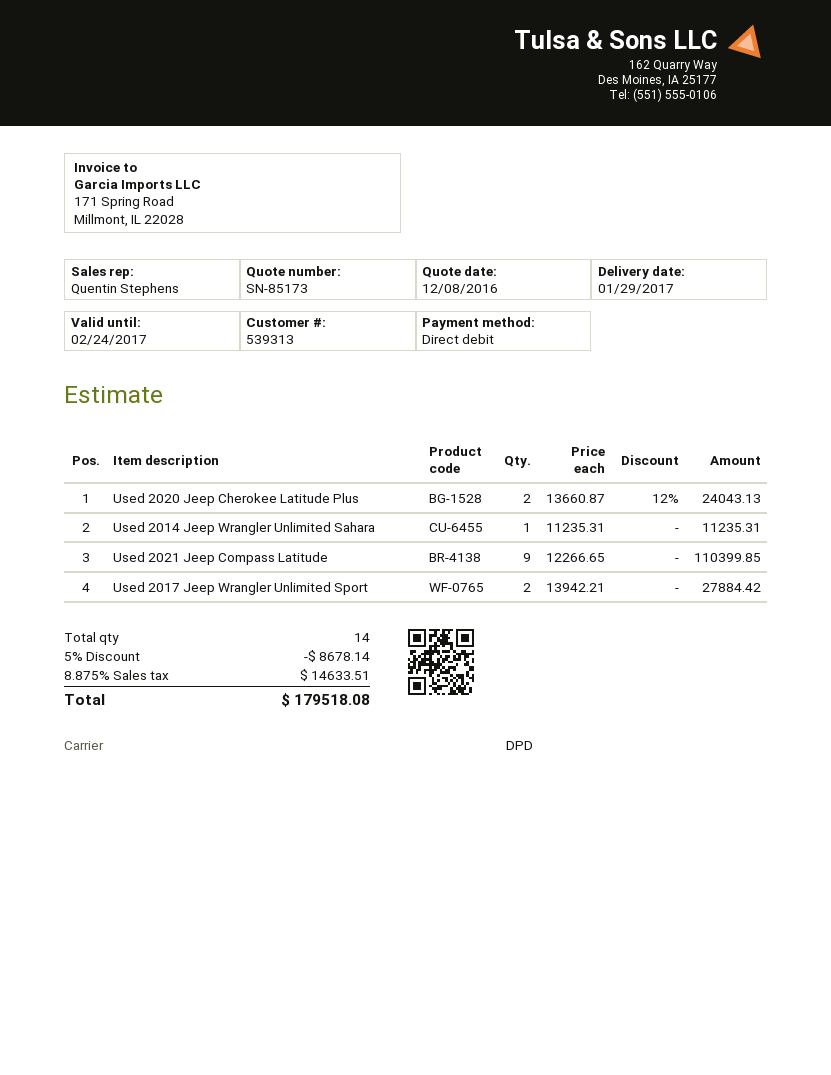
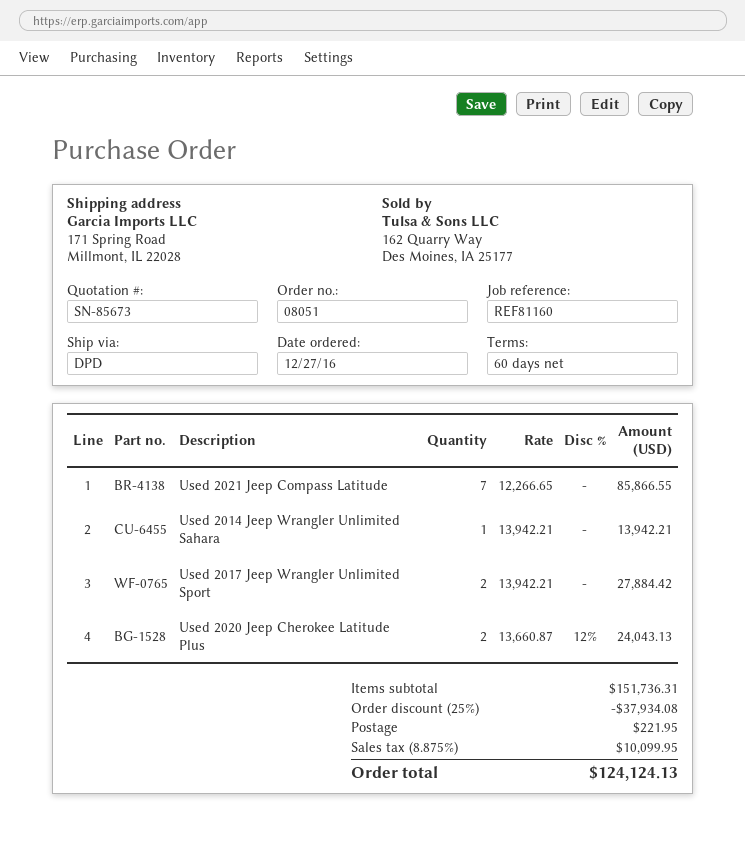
quote number: SN-85173 -> SN-85673
Used 2014 Jeep Wrangler Unlimited Sahara: 1 x 11235.31 = 11235.31 -> 1 x 13942.21 = 13942.21
Used 2021 Jeep Compass Latitude: 9 x 12266.65 = 110399.85 -> 7 x 12266.65 = 85866.55
discount: 5% = 8678.14 -> 25% = 37934.08
shipping: none -> 221.95
tax: 8.875% = 14633.51 -> 8.875% = 10099.95
total: 179518.08 -> 124124.13

